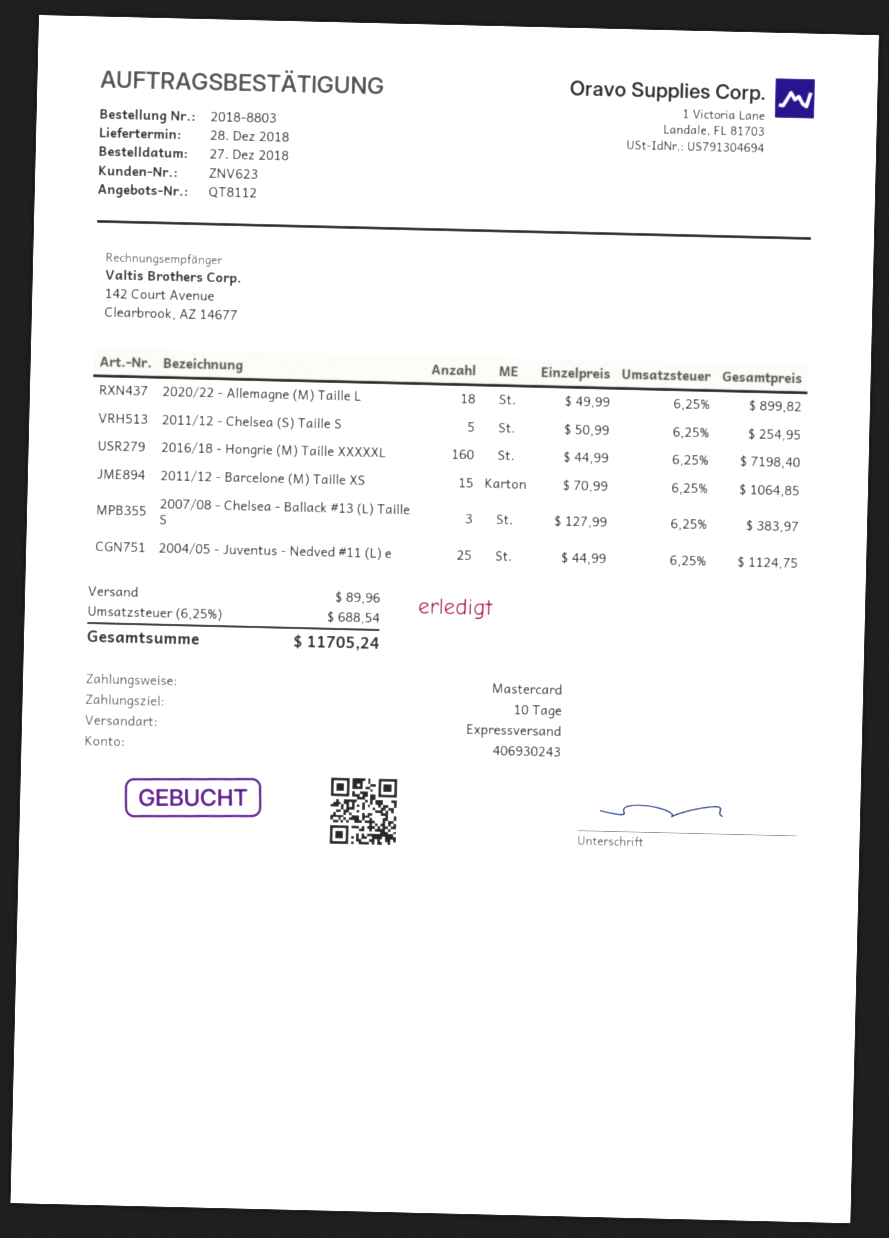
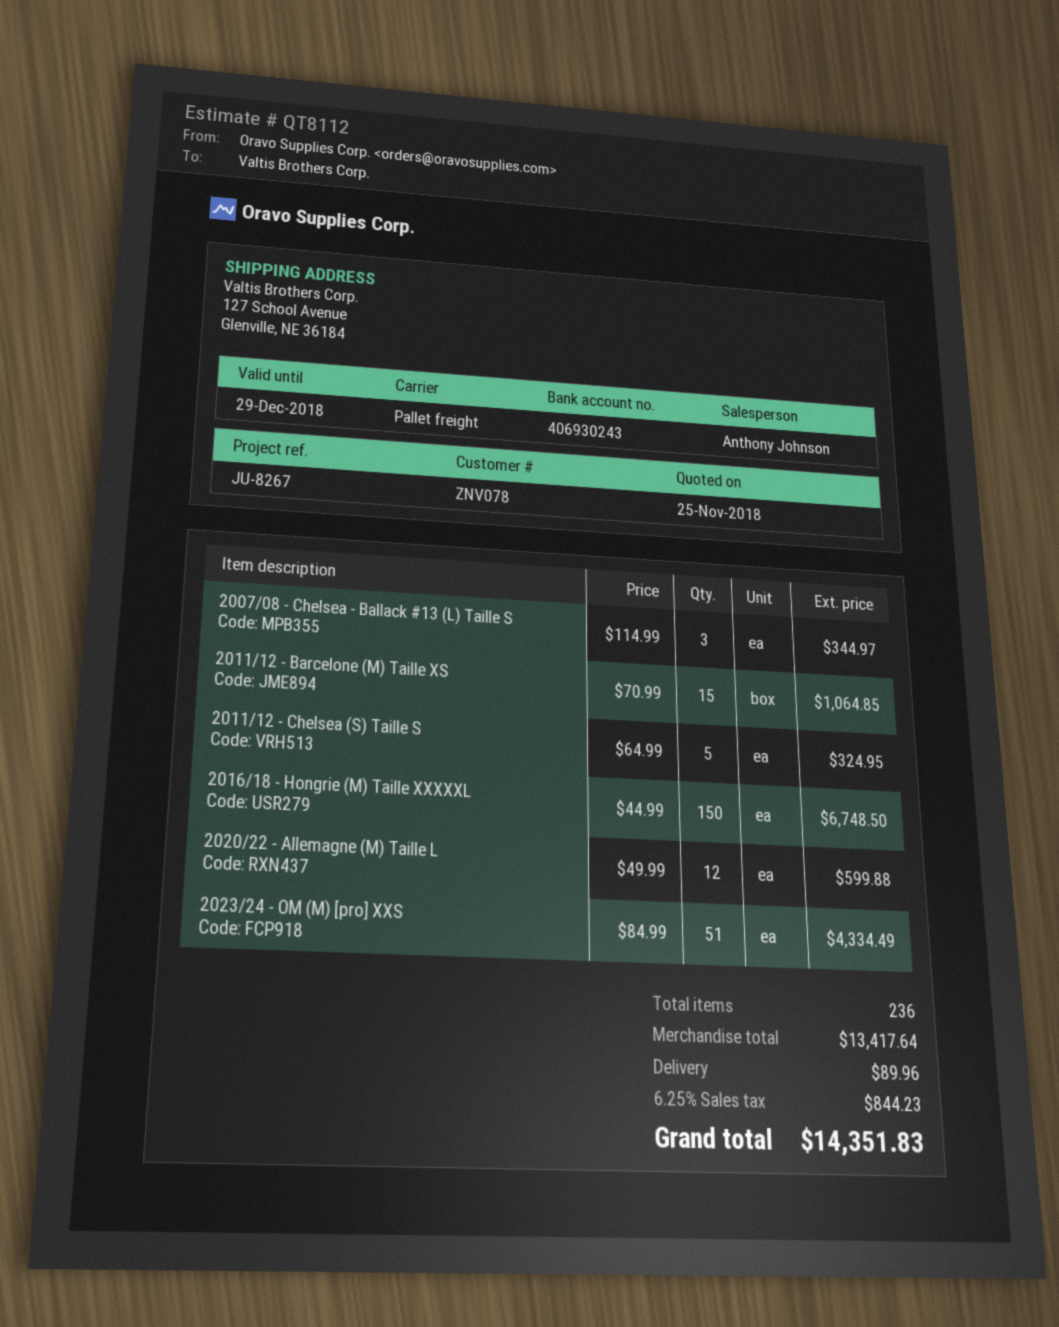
customer number: ZNV623 -> ZNV078
shipping method: express -> pallet freight
2020/22 - Allemagne (M) Taille L: 18 x 49.99 = 899.82 -> 12 x 49.99 = 599.88
2011/12 - Chelsea (S) Taille S: 5 x 50.99 = 254.95 -> 5 x 64.99 = 324.95
2016/18 - Hongrie (M) Taille XXXXXL: 160 x 44.99 = 7198.40 -> 150 x 44.99 = 6748.50
2007/08 - Chelsea - Ballack #13 (L) Taille S: 3 x 127.99 = 383.97 -> 3 x 114.99 = 344.97
2004/05 - Juventus - Nedved #11 (L) e: 25 x 44.99 = 1124.75 -> none
2023/24 - OM (M) [pro] XXS: none -> 51 x 84.99 = 4334.49
tax: 6.25% = 688.54 -> 6.25% = 844.23
total: 11705.24 -> 14351.83

